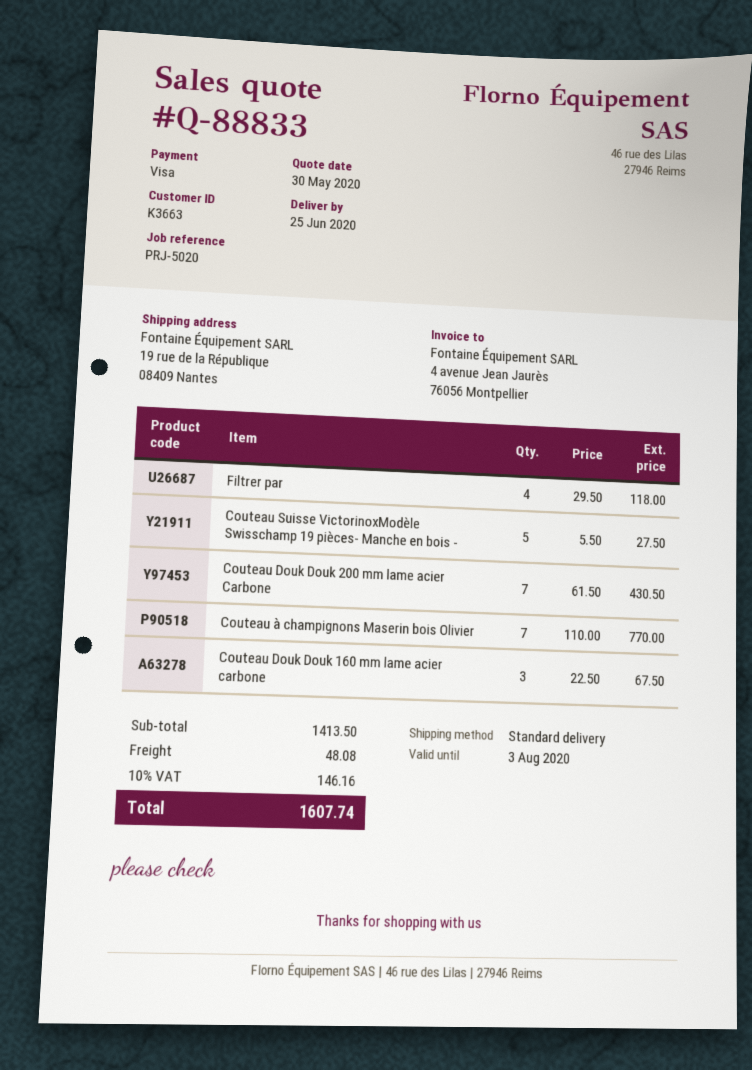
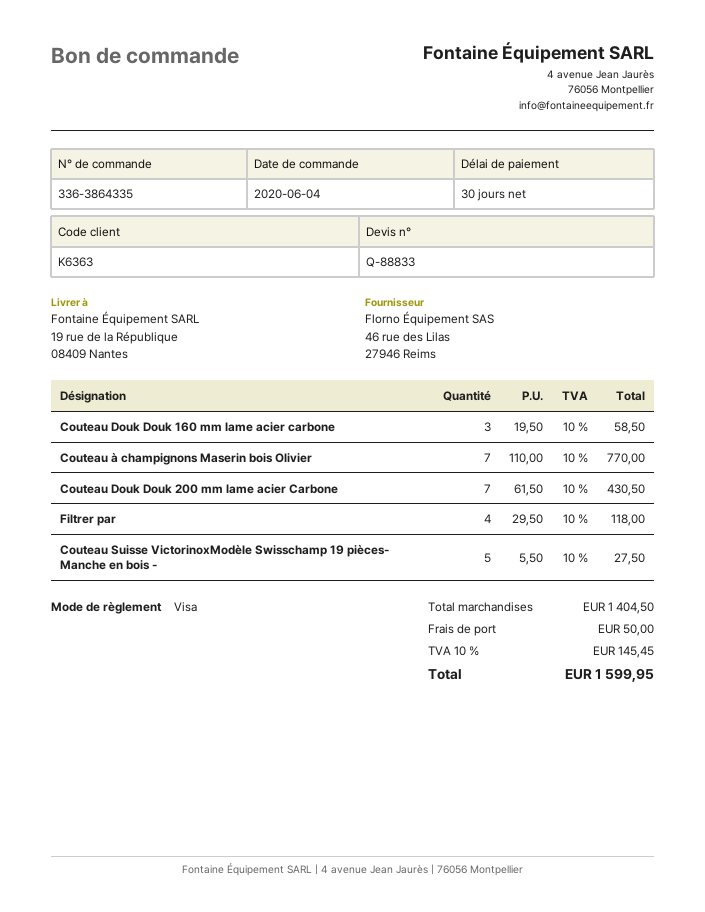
customer number: K3663 -> K6363
Couteau Douk Douk 160 mm lame acier carbone: 3 x 22.50 = 67.50 -> 3 x 19.50 = 58.50
subtotal: 1413.50 -> 1404.50
shipping: 48.08 -> 50.00
tax: 10% = 146.16 -> 10% = 145.45
total: 1607.74 -> 1599.95

